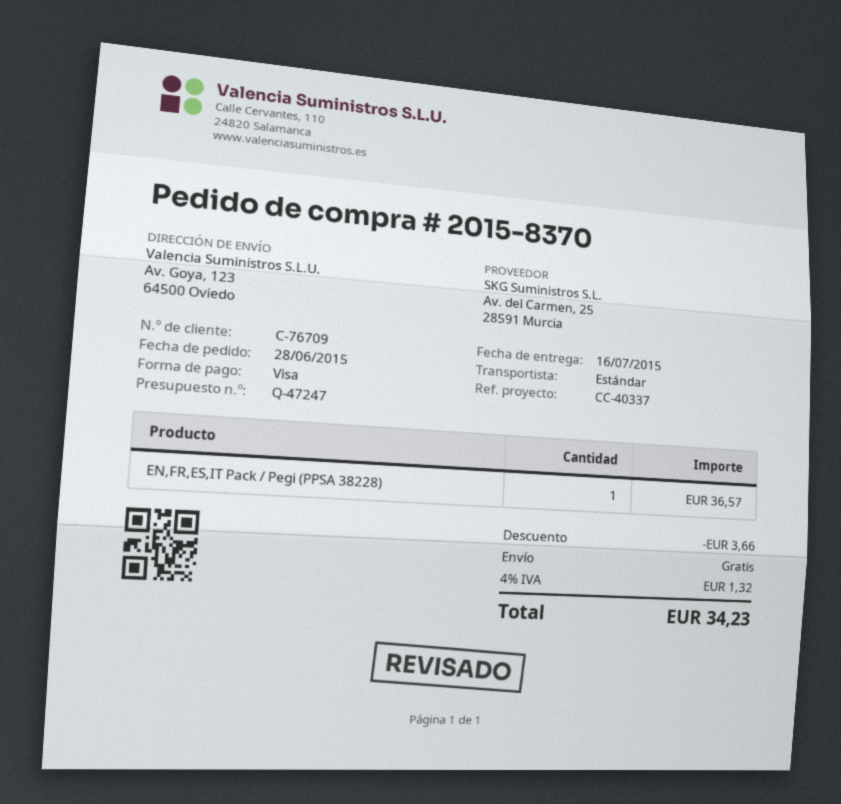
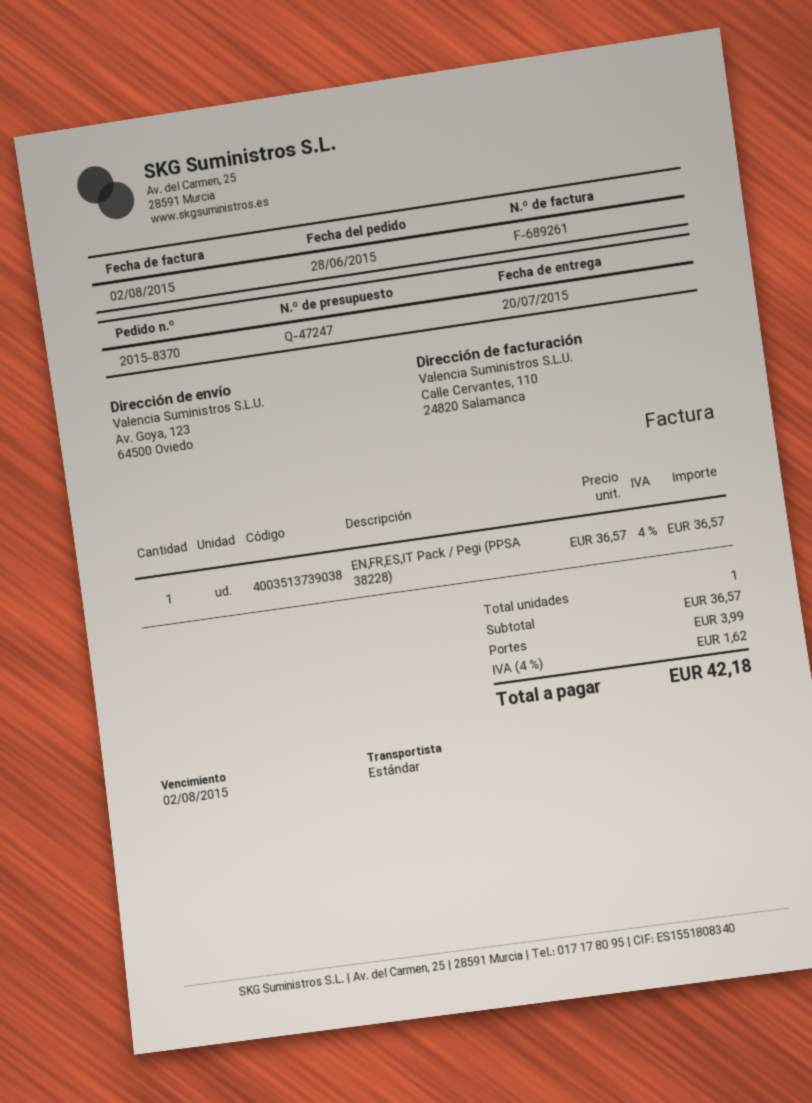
delivery date: 2015-07-16 -> 2015-07-20
discount: 3.66 -> none
shipping: 0.00 -> 3.99
tax: 4% = 1.32 -> 4% = 1.62
total: 34.23 -> 42.18

